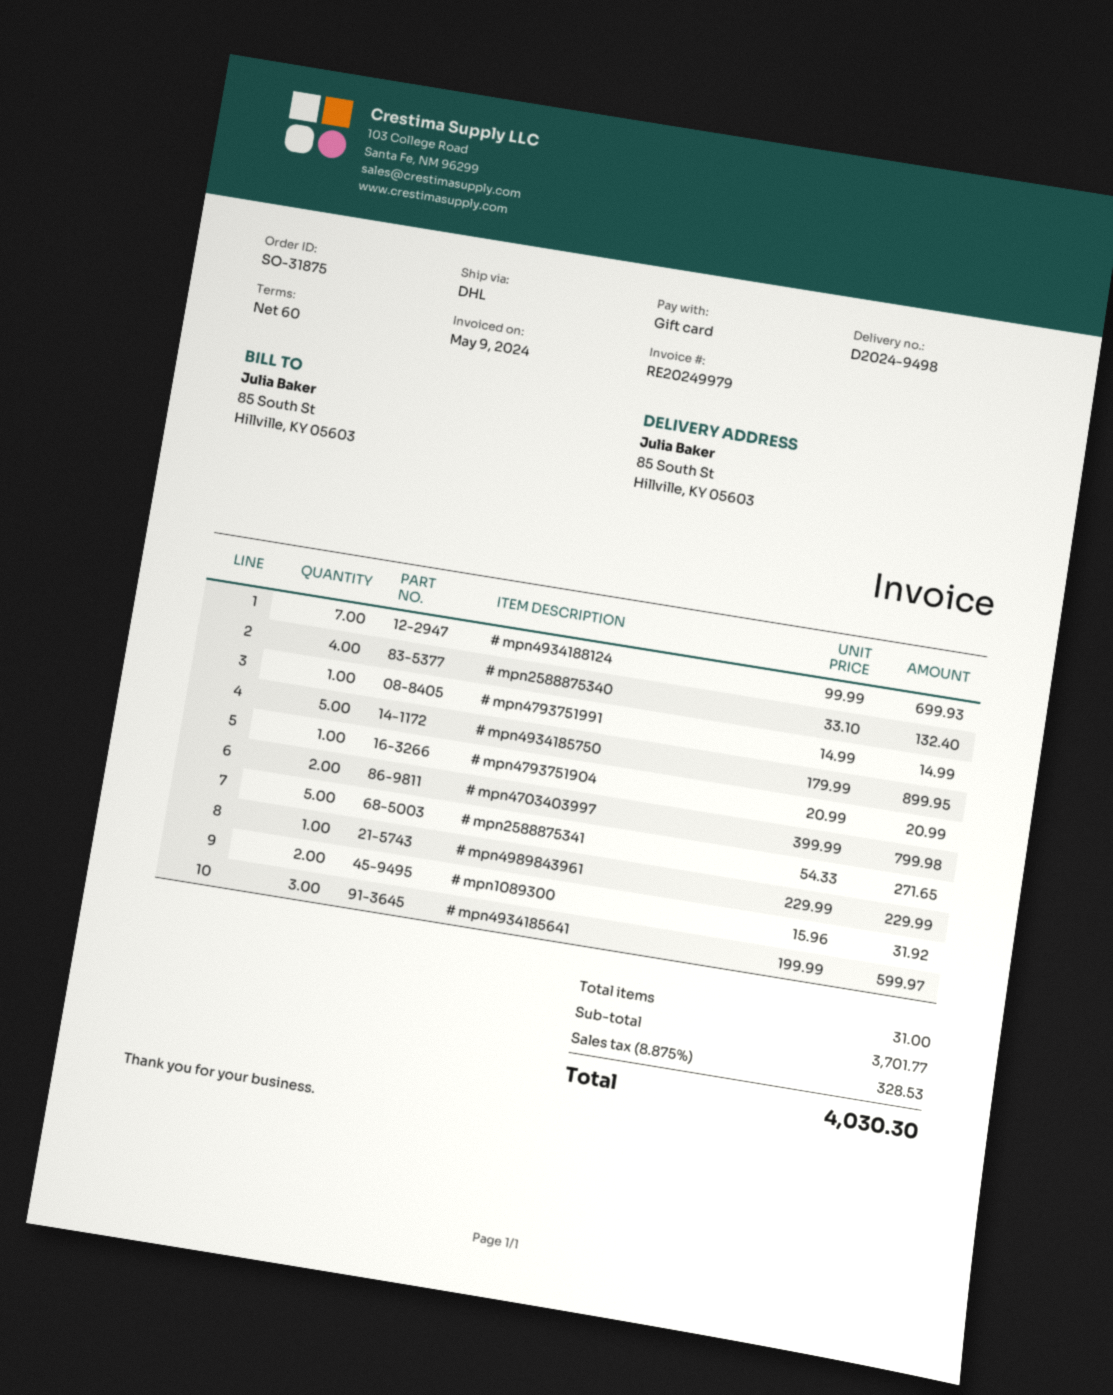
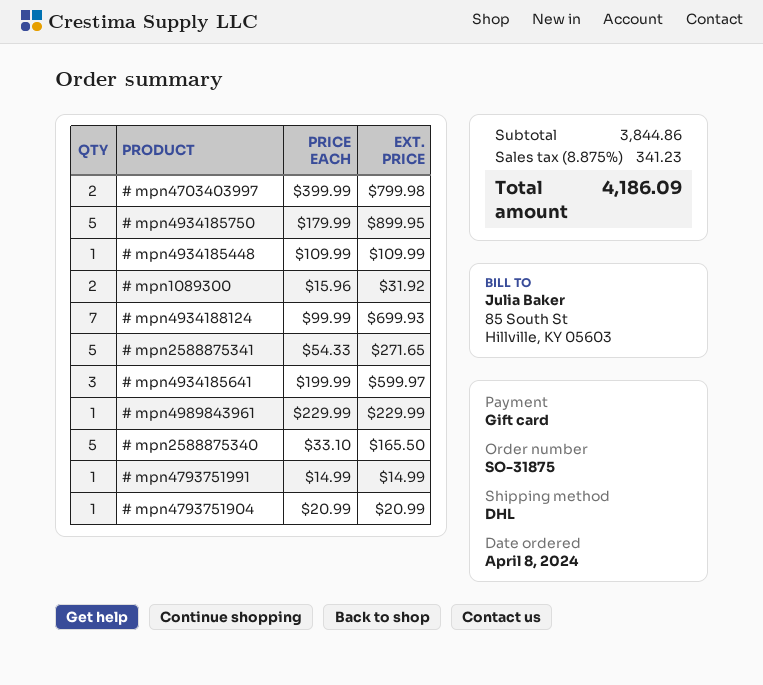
# mpn2588875340: 4 x 33.10 = 132.40 -> 5 x 33.10 = 165.50
# mpn4934185448: none -> 1 x 109.99 = 109.99
subtotal: 3701.77 -> 3844.86
tax: 8.875% = 328.53 -> 8.875% = 341.23
total: 4030.30 -> 4186.09

